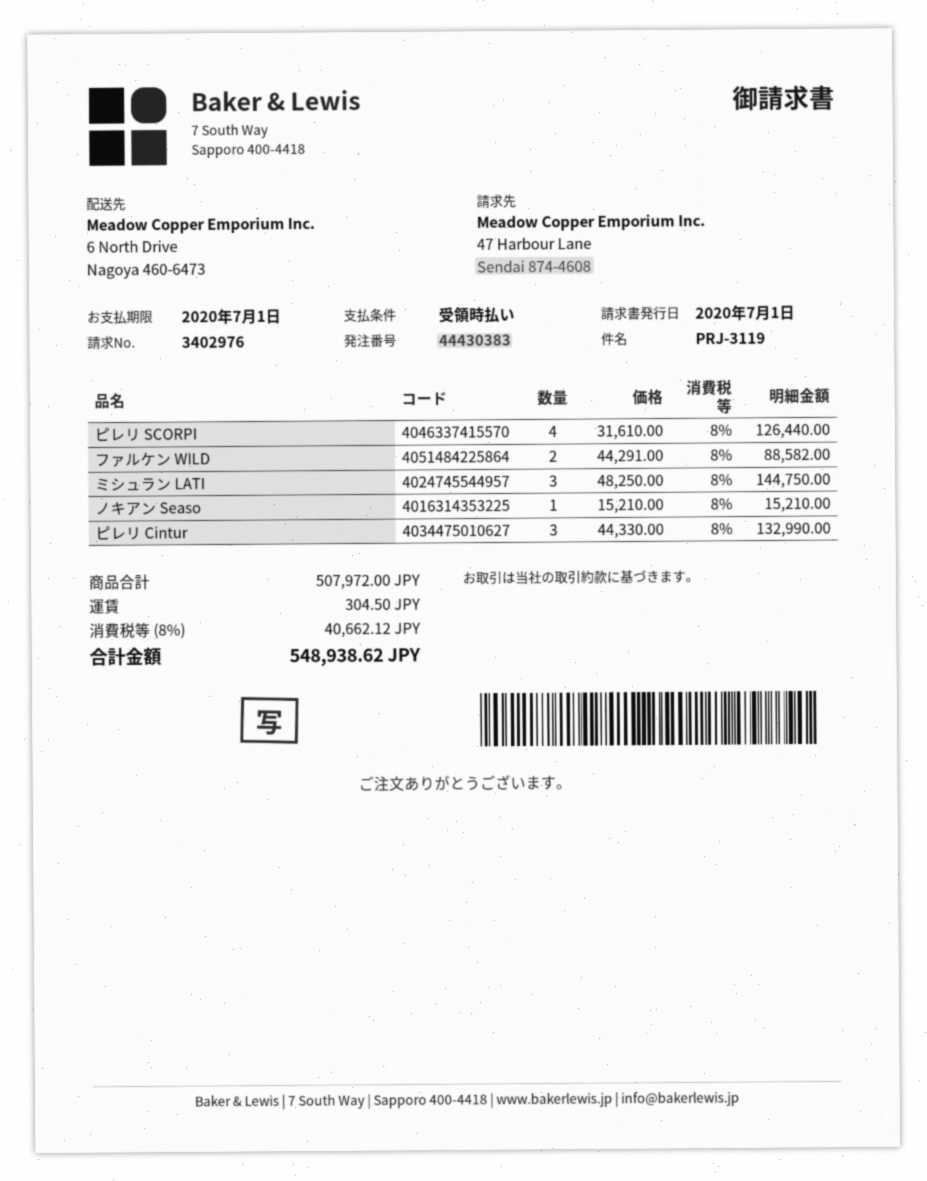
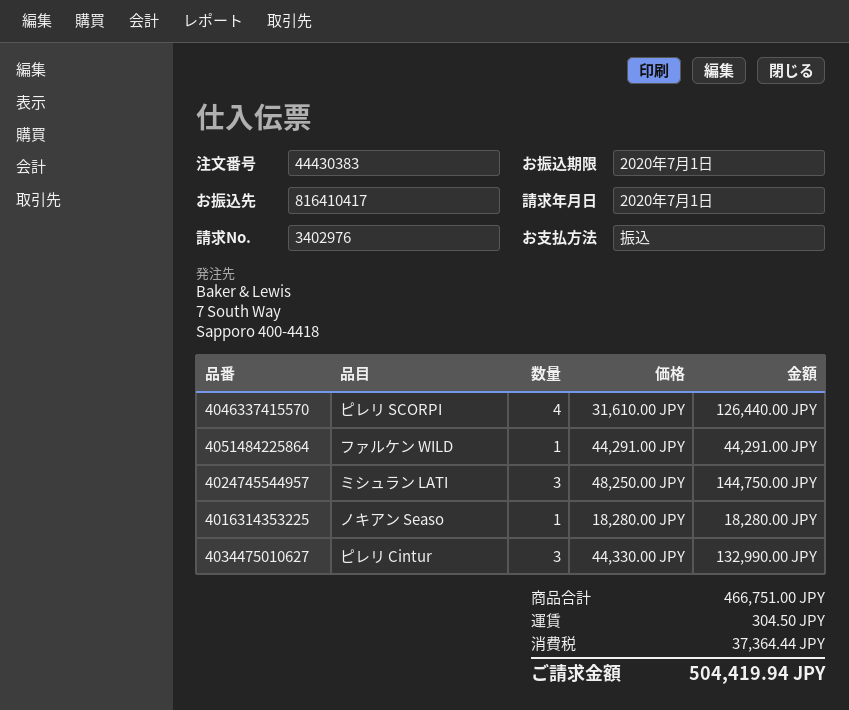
ファルケン WILD: 2 x 44291.00 = 88582.00 -> 1 x 44291.00 = 44291.00
ノキアン Seaso: 1 x 15210.00 = 15210.00 -> 1 x 18280.00 = 18280.00
subtotal: 507972.00 -> 466751.00
tax: 40662.12 -> 37364.44
total: 548938.62 -> 504419.94

